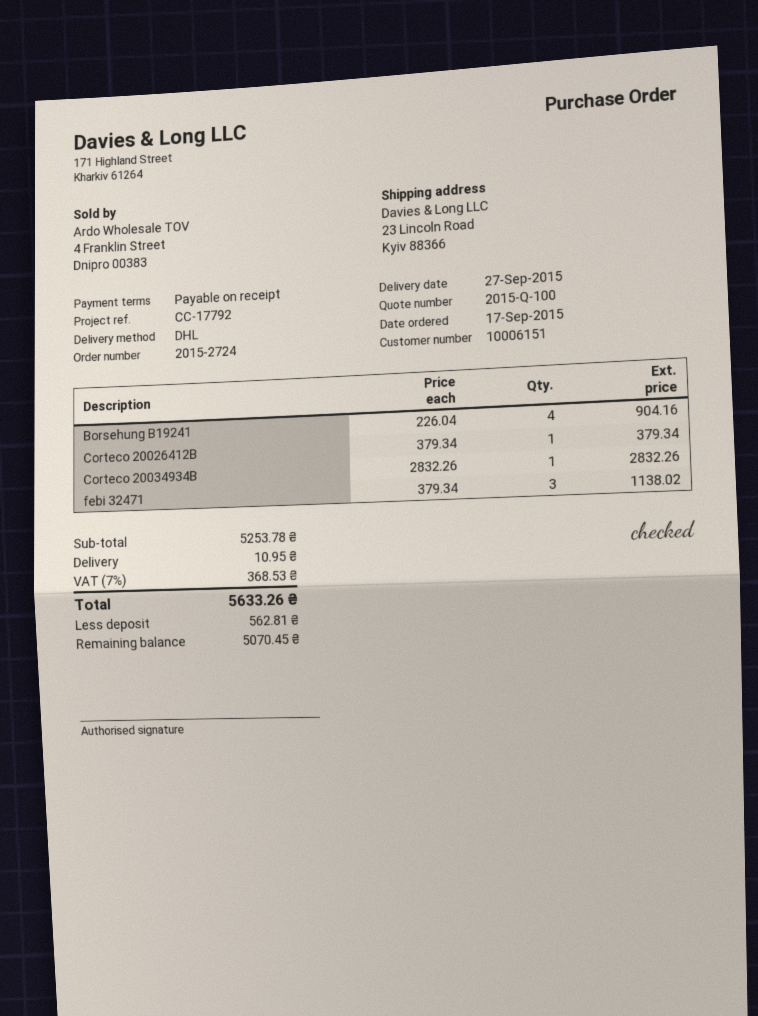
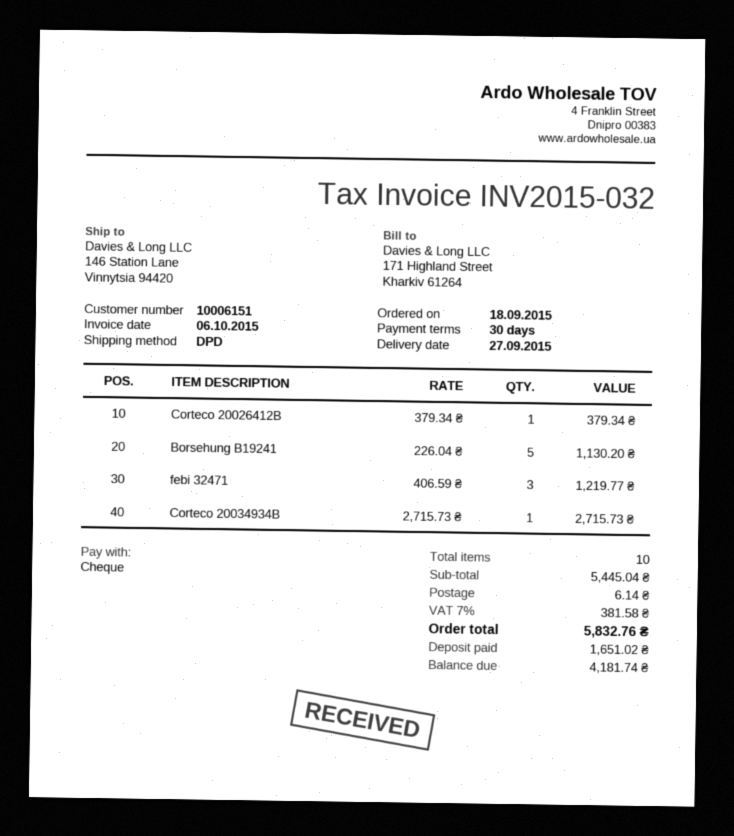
order date: 2015-09-17 -> 2015-09-18
payment terms: on receipt -> 30 days
shipping method: DHL -> DPD
ship to: 23 Lincoln Road, Kyiv 88366 -> 146 Station Lane, Vinnytsia 94420
Borsehung B19241: 4 x 226.04 = 904.16 -> 5 x 226.04 = 1130.20
Corteco 20034934B: 1 x 2832.26 = 2832.26 -> 1 x 2715.73 = 2715.73
febi 32471: 3 x 379.34 = 1138.02 -> 3 x 406.59 = 1219.77
subtotal: 5253.78 -> 5445.04
shipping: 10.95 -> 6.14
tax: 7% = 368.53 -> 7% = 381.58
total: 5633.26 -> 5832.76
deposit: 562.81 -> 1651.02
balance: 5070.45 -> 4181.74

